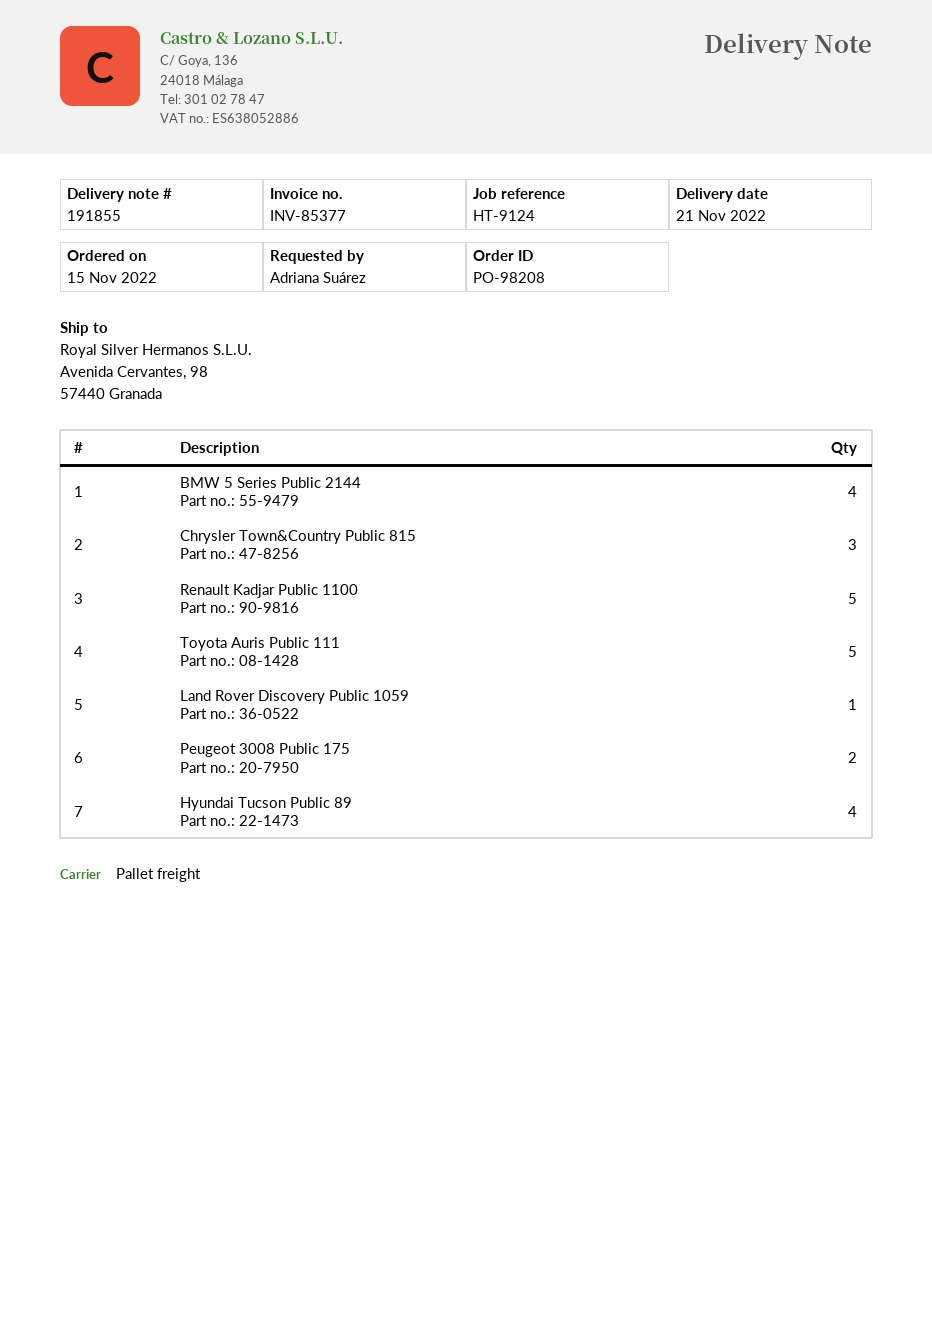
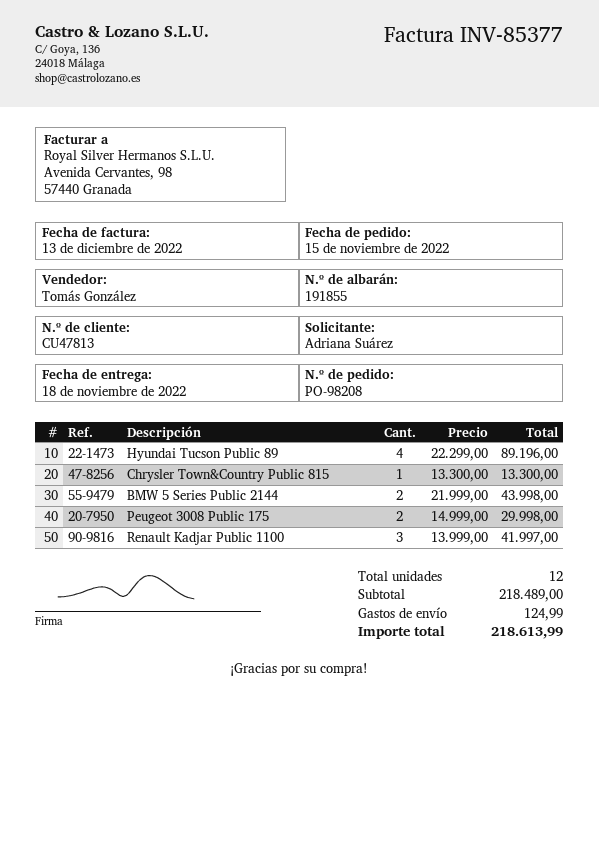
delivery date: 2022-11-21 -> 2022-11-18
BMW 5 Series Public 2144: 4 -> 2
Chrysler Town&Country Public 815: 3 -> 1
Renault Kadjar Public 1100: 5 -> 3
Toyota Auris Public 111: 5 -> none
Land Rover Discovery Public 1059: 1 -> none

